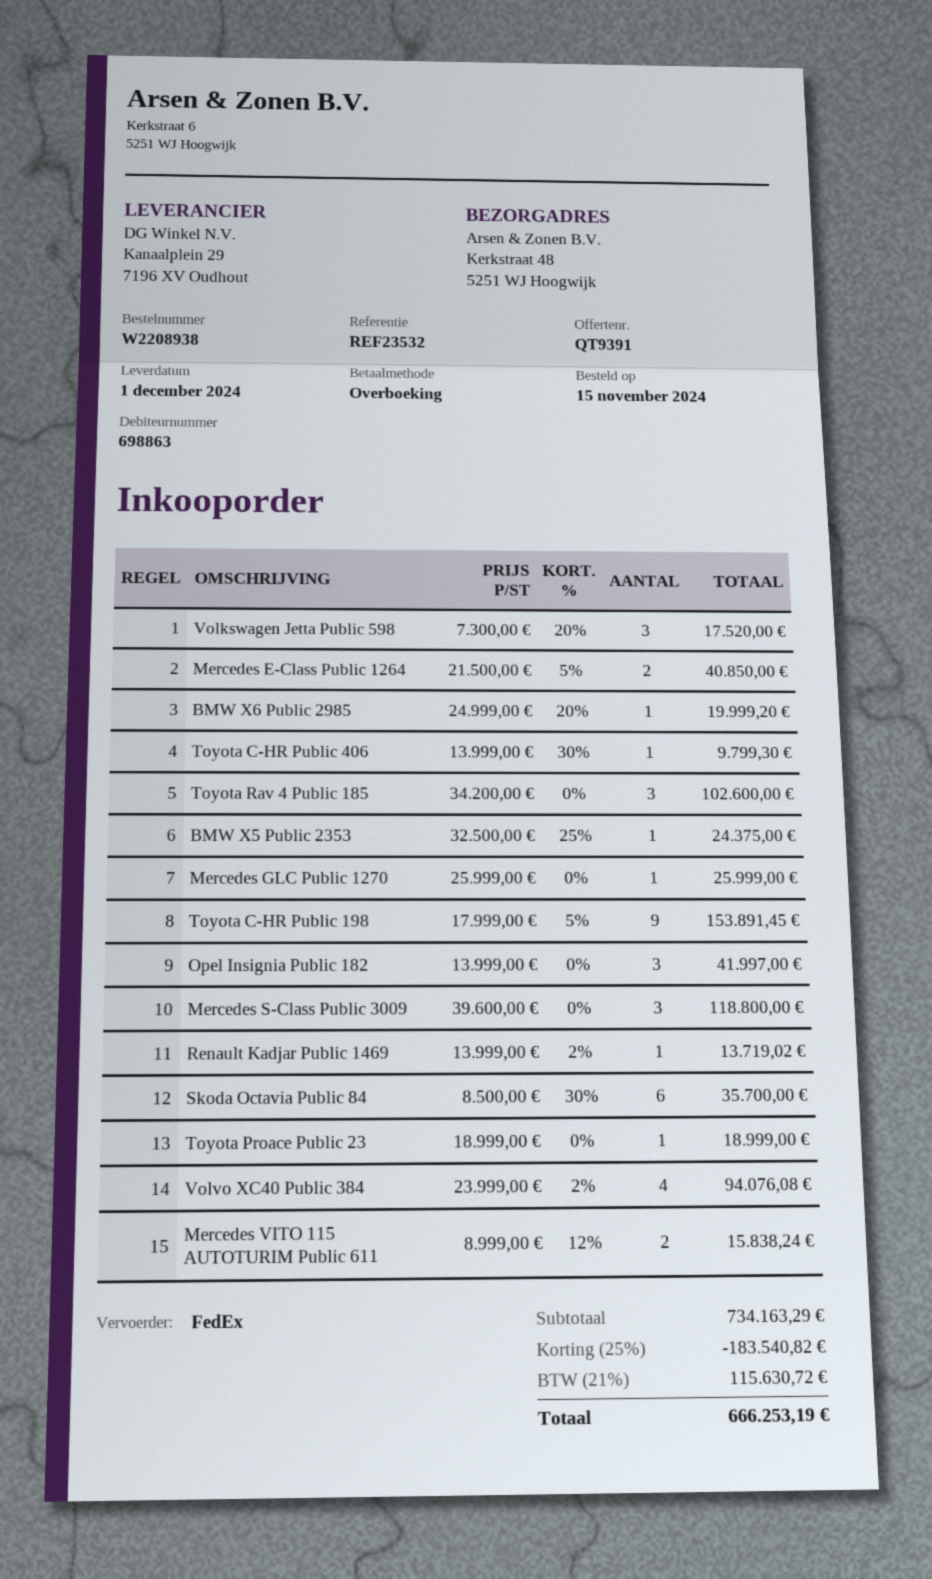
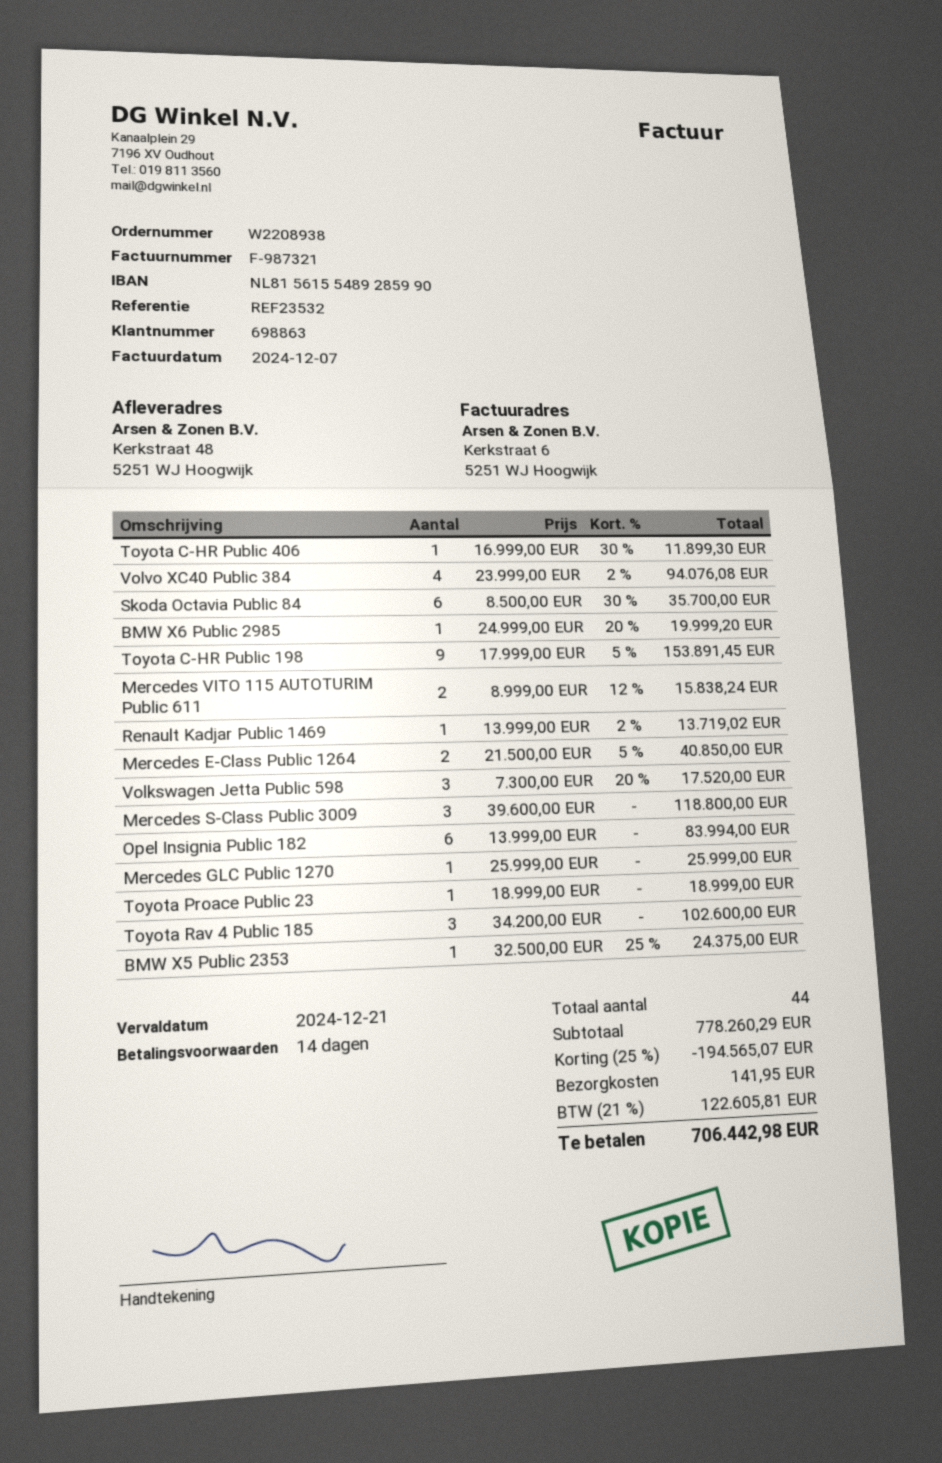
Toyota C-HR Public 406: 1 x 13999.00 - 30% = 9799.30 -> 1 x 16999.00 - 30% = 11899.30
Opel Insignia Public 182: 3 x 13999.00 = 41997.00 -> 6 x 13999.00 = 83994.00
subtotal: 734163.29 -> 778260.29
discount: 25% = 183540.82 -> 25% = 194565.07
shipping: none -> 141.95
tax: 21% = 115630.72 -> 21% = 122605.81
total: 666253.19 -> 706442.98

